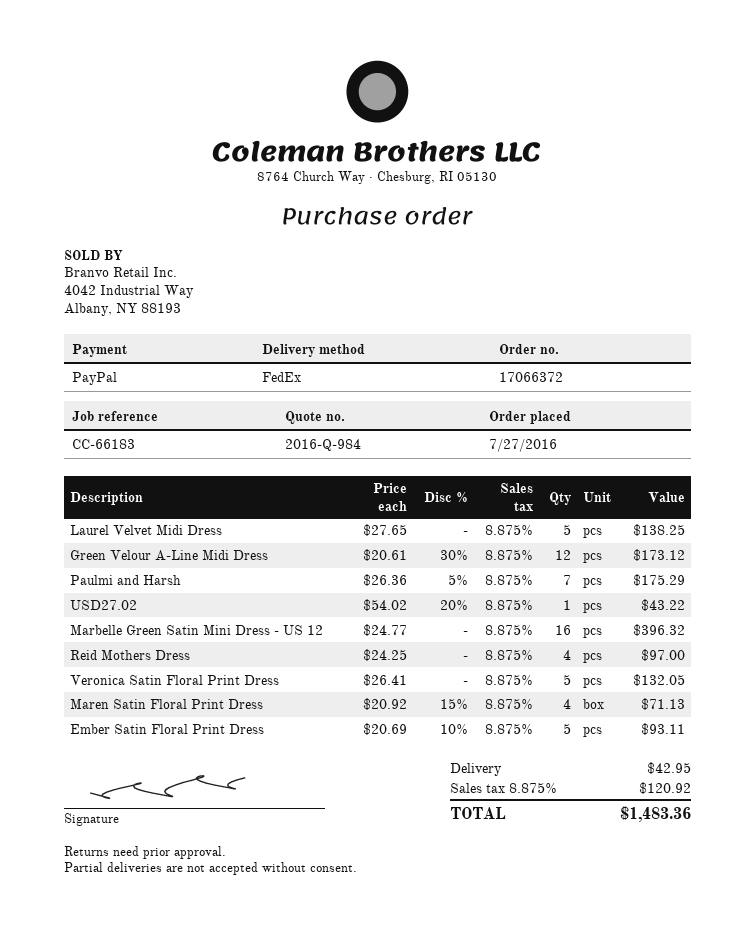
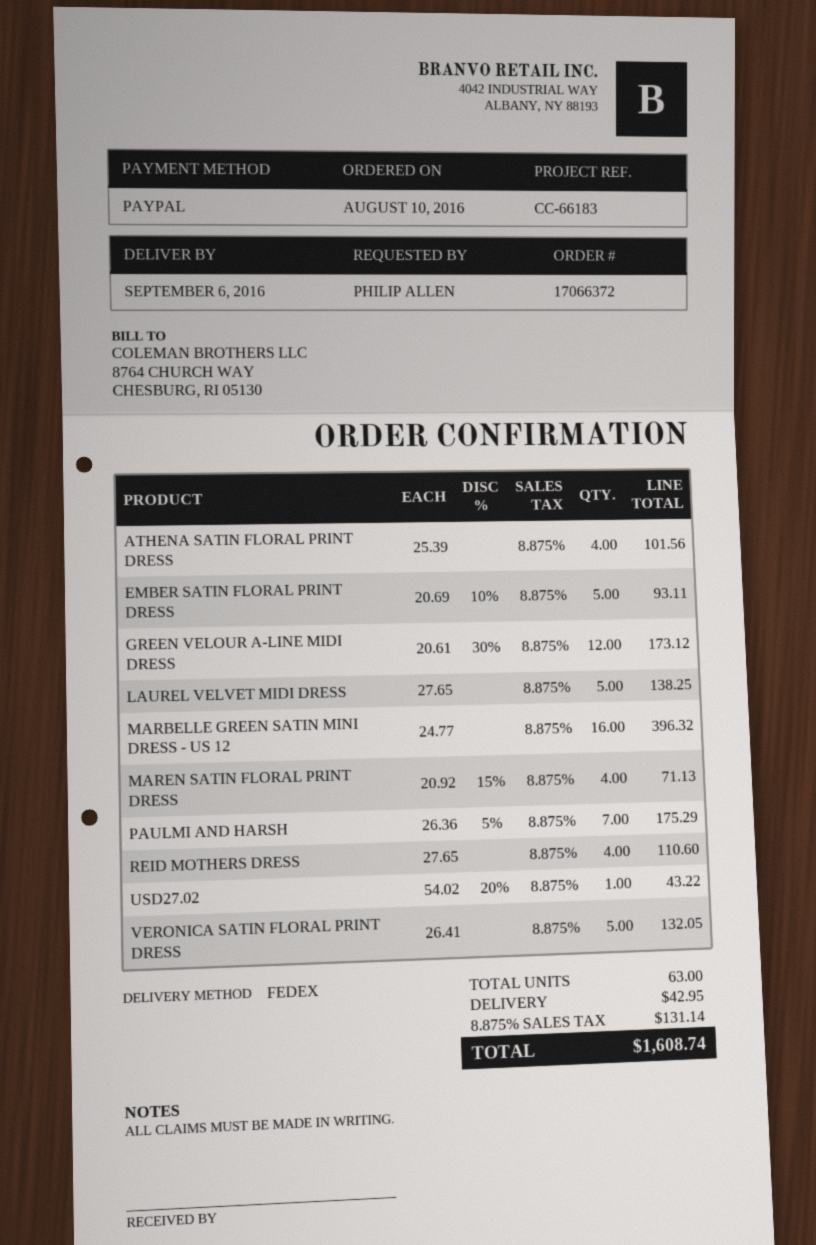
order date: 2016-07-27 -> 2016-08-10
Reid Mothers Dress: 4 x 24.25 = 97.00 -> 4 x 27.65 = 110.60
ATHENA SATIN FLORAL PRINT DRESS: none -> 4 x 25.39 = 101.56
tax: 8.875% = 120.92 -> 8.875% = 131.14
total: 1483.36 -> 1608.74

